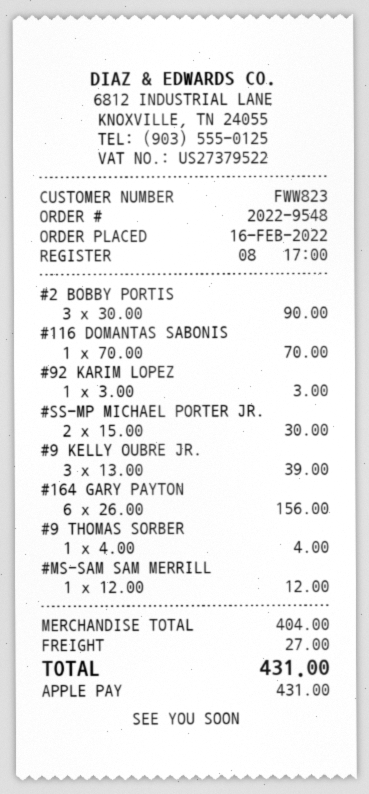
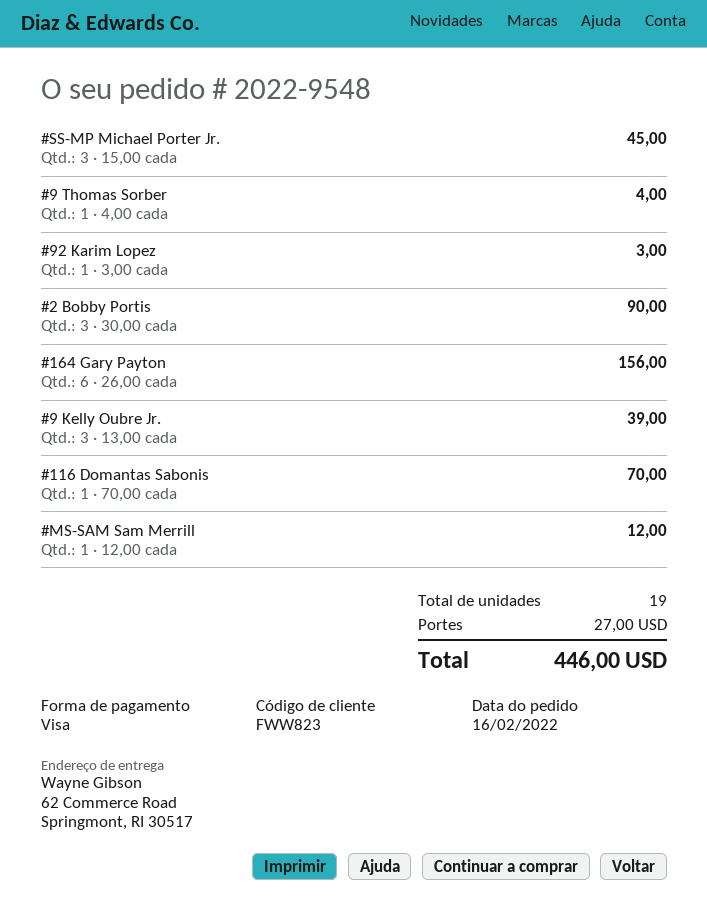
payment method: Apple Pay -> Visa
#SS-MP MICHAEL PORTER JR.: 2 x 15.00 = 30.00 -> 3 x 15.00 = 45.00
total: 431.00 -> 446.00

